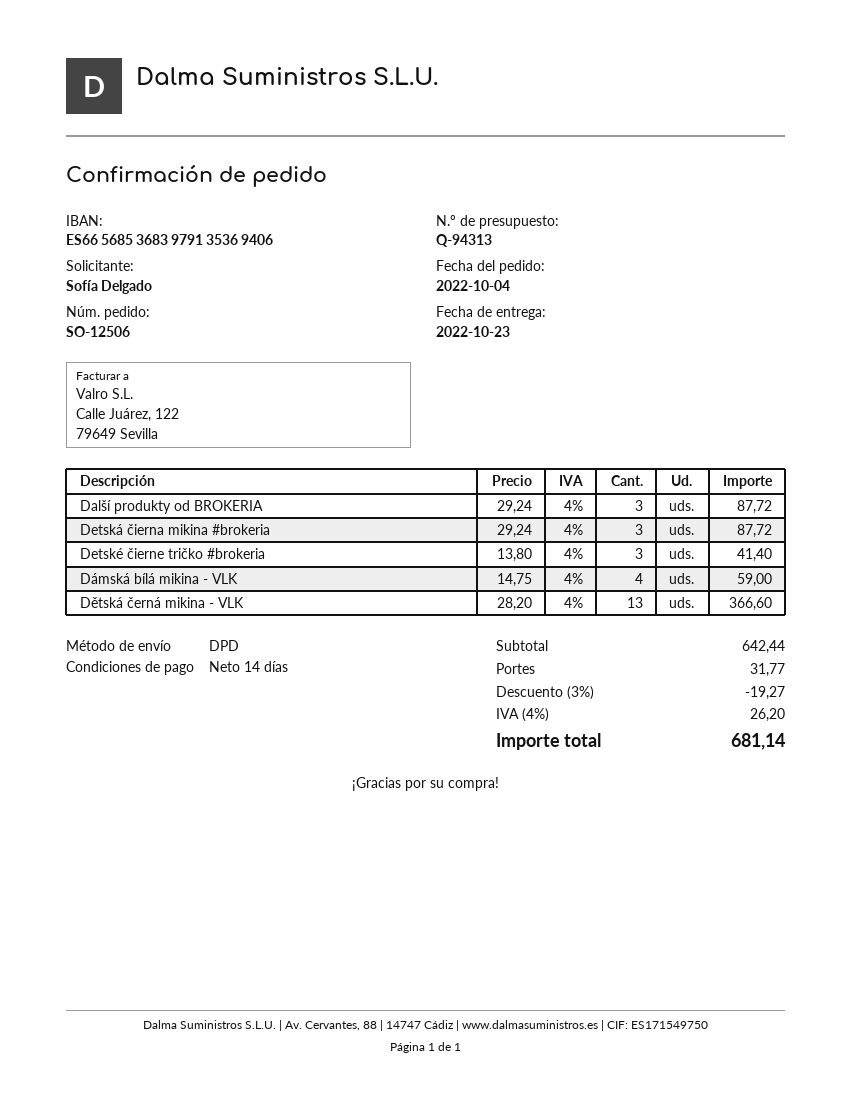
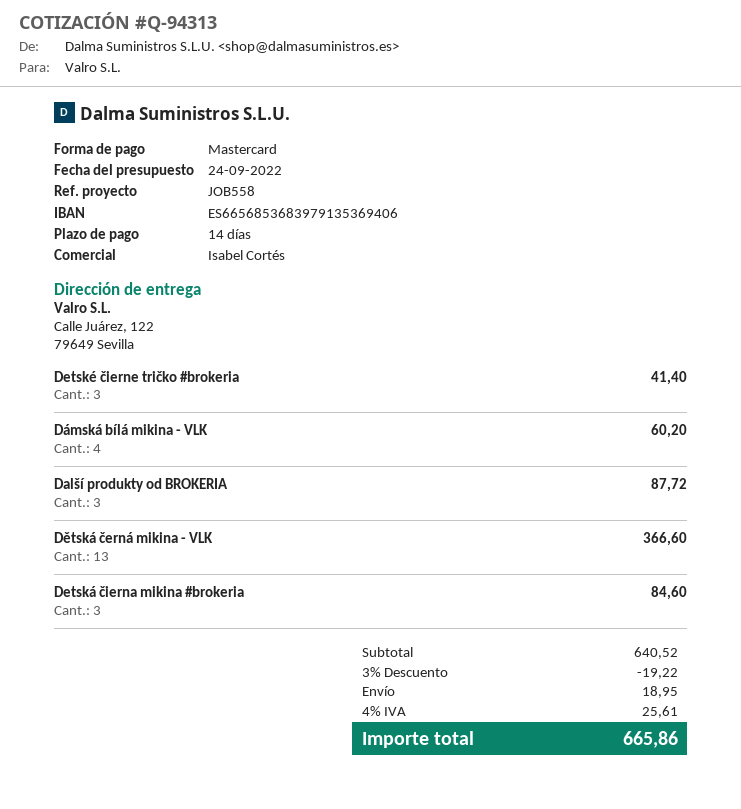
Detská čierna mikina #brokeria: 3 for 87.72 -> 3 for 84.60
Dámská bílá mikina - VLK: 4 for 59.00 -> 4 for 60.20
subtotal: 642.44 -> 640.52
discount: 3% = 19.27 -> 3% = 19.22
shipping: 31.77 -> 18.95
tax: 4% = 26.20 -> 4% = 25.61
total: 681.14 -> 665.86

